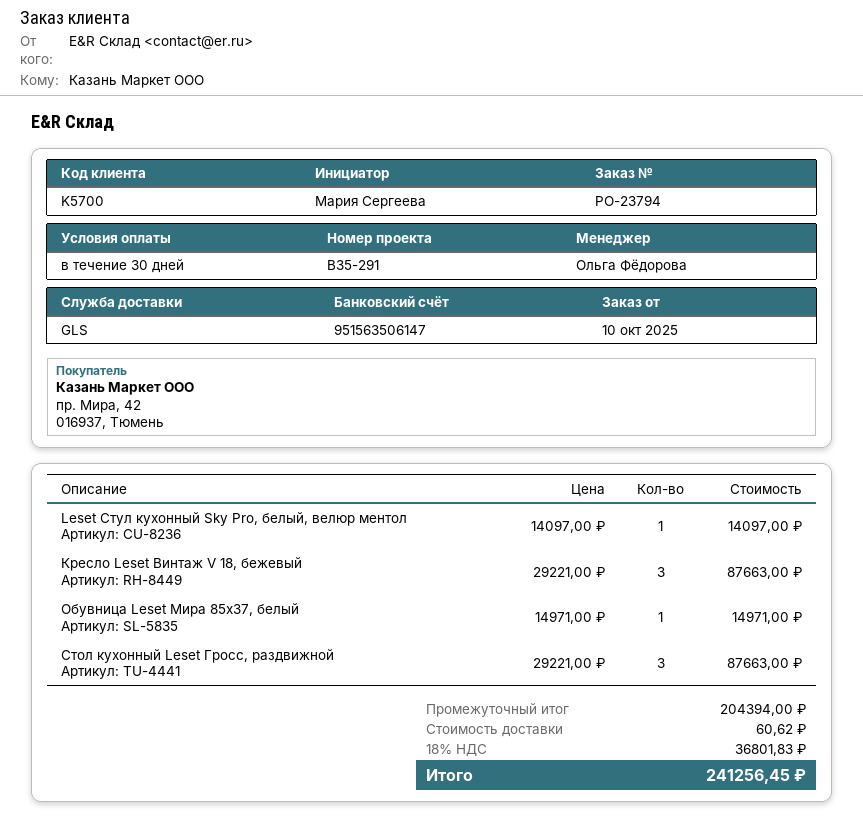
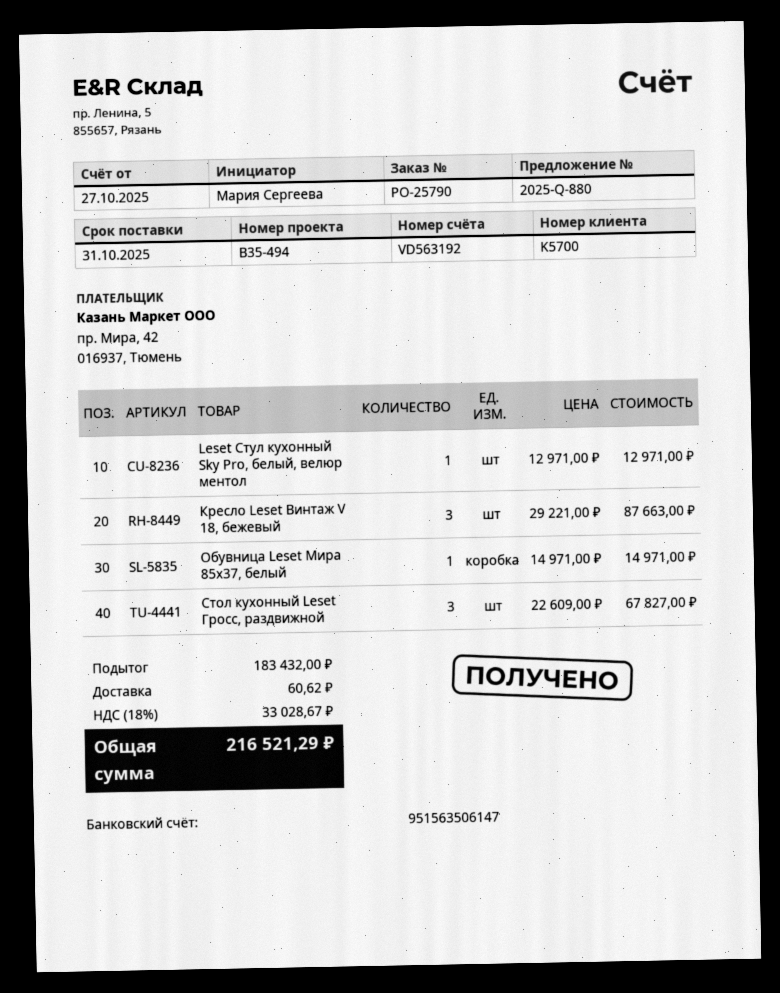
order number: PO-23794 -> PO-25790
reference: B35-291 -> B35-494
Leset Стул кухонный Sky Pro, белый, велюр ментол: 1 x 14097.00 = 14097.00 -> 1 x 12971.00 = 12971.00
Стол кухонный Leset Гросс, раздвижной: 3 x 29221.00 = 87663.00 -> 3 x 22609.00 = 67827.00
subtotal: 204394.00 -> 183432.00
tax: 18% = 36801.83 -> 18% = 33028.67
total: 241256.45 -> 216521.29

